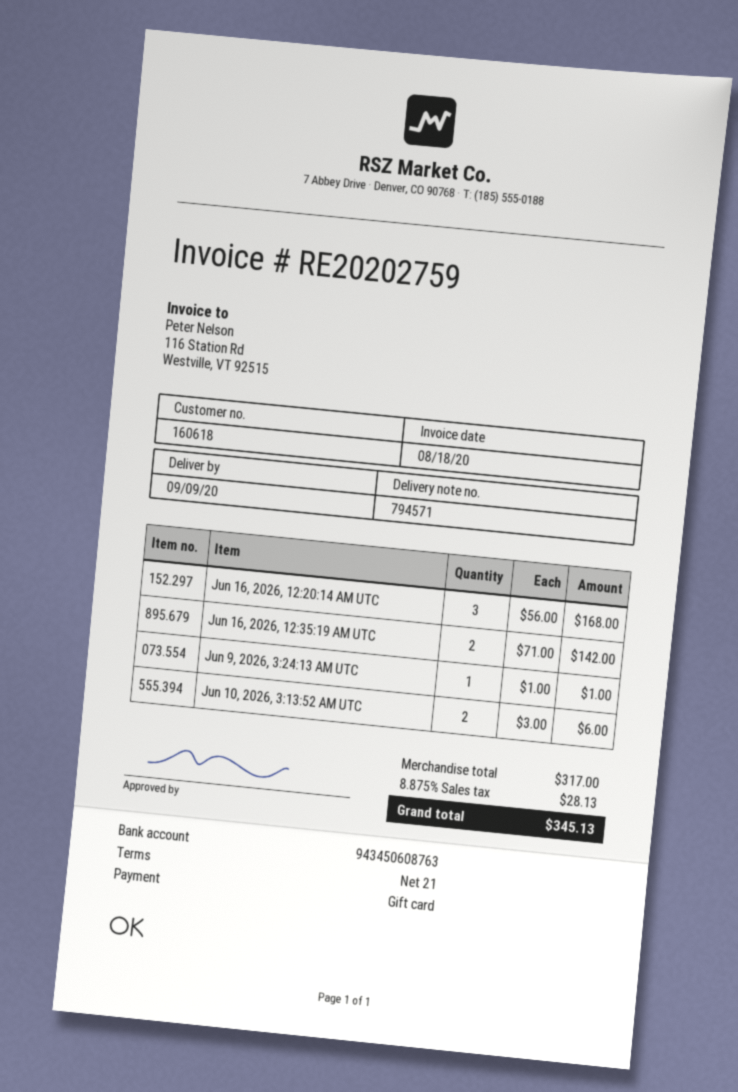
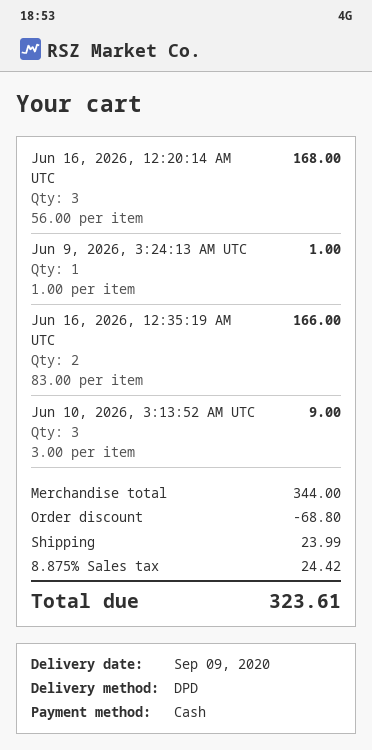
payment method: gift card -> cash
Jun 16, 2026, 12:35:19 AM UTC: 2 x 71.00 = 142.00 -> 2 x 83.00 = 166.00
Jun 10, 2026, 3:13:52 AM UTC: 2 x 3.00 = 6.00 -> 3 x 3.00 = 9.00
subtotal: 317.00 -> 344.00
discount: none -> 68.80
shipping: none -> 23.99
tax: 8.875% = 28.13 -> 8.875% = 24.42
total: 345.13 -> 323.61

